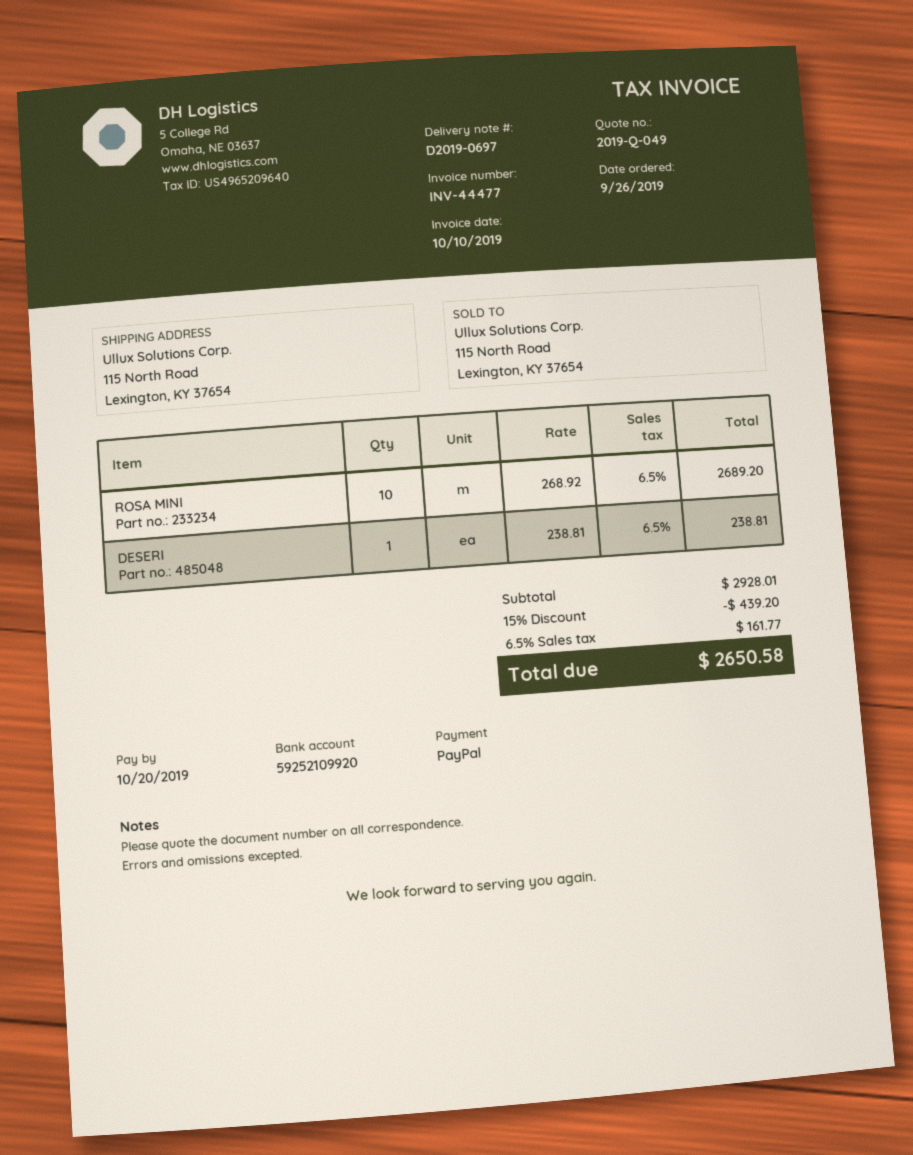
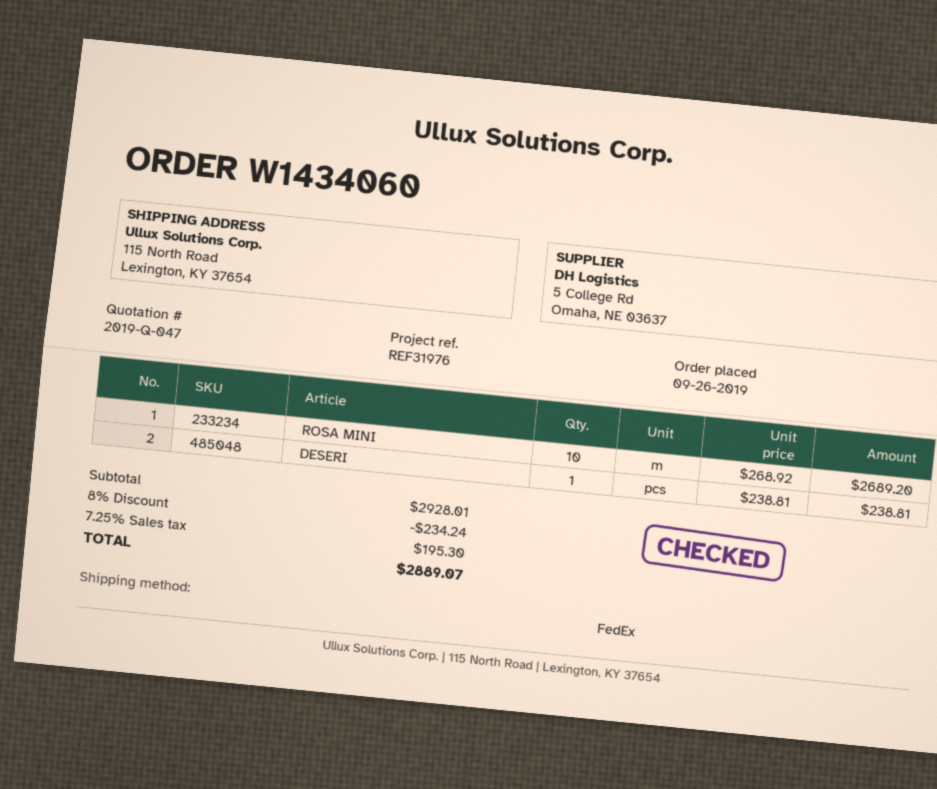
quote number: 2019-Q-049 -> 2019-Q-047
discount: 15% = 439.20 -> 8% = 234.24
tax: 6.5% = 161.77 -> 7.25% = 195.30
total: 2650.58 -> 2889.07

